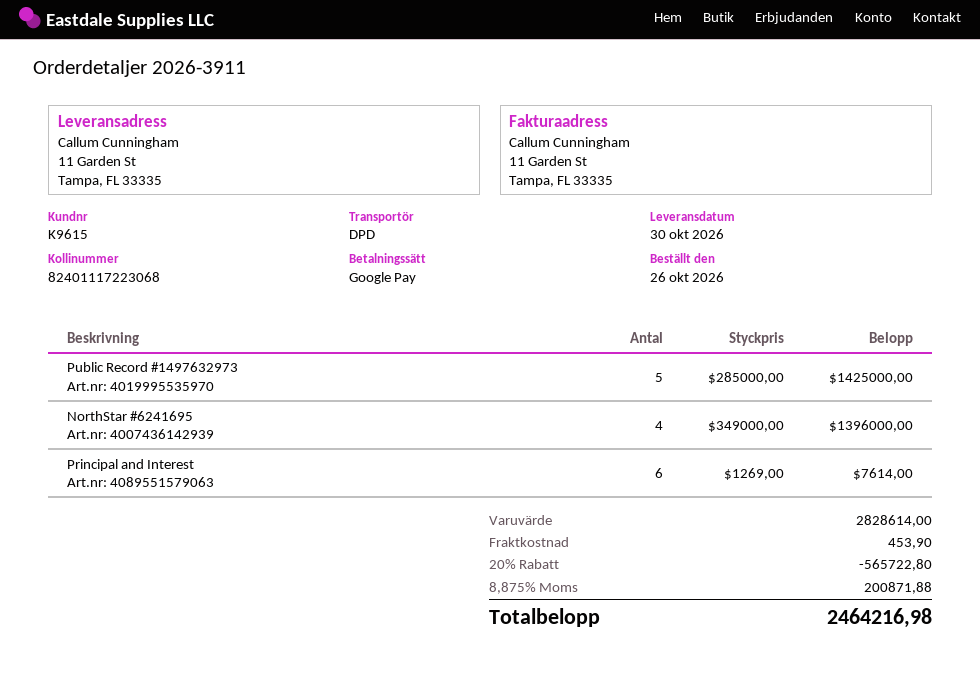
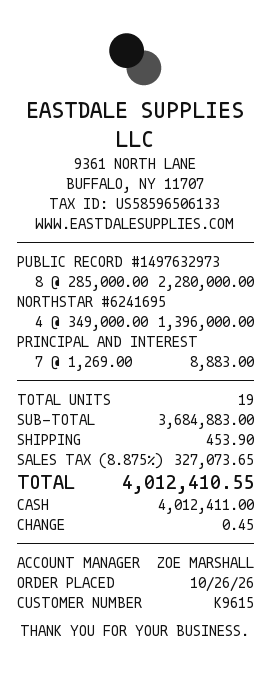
payment method: Google Pay -> cash
Public Record #1497632973: 5 x 285000.00 = 1425000.00 -> 8 x 285000.00 = 2280000.00
Principal and Interest: 6 x 1269.00 = 7614.00 -> 7 x 1269.00 = 8883.00
subtotal: 2828614.00 -> 3684883.00
discount: 20% = 565722.80 -> none
tax: 8.875% = 200871.88 -> 8.875% = 327073.65
total: 2464216.98 -> 4012410.55

